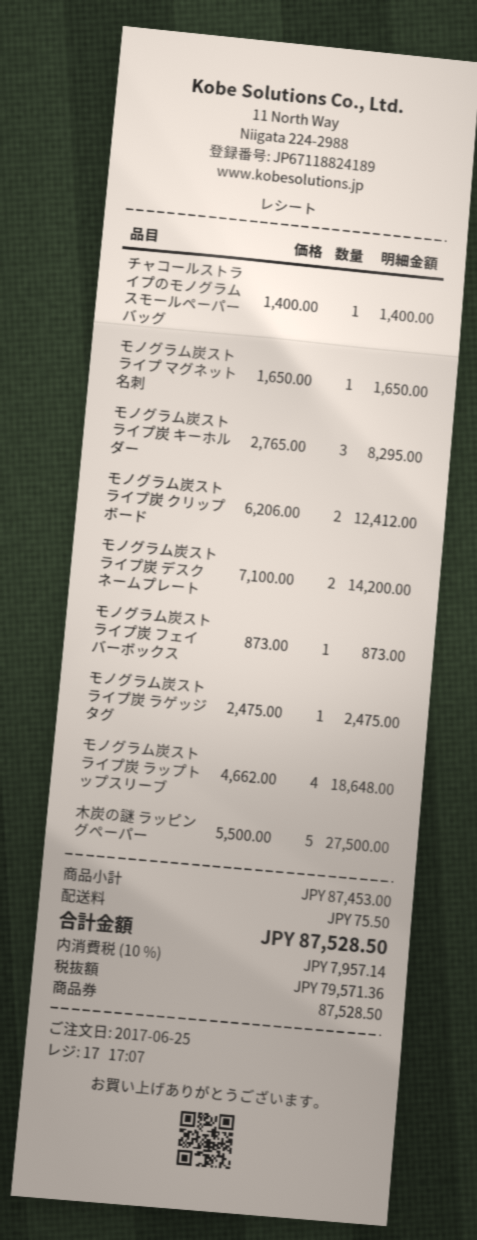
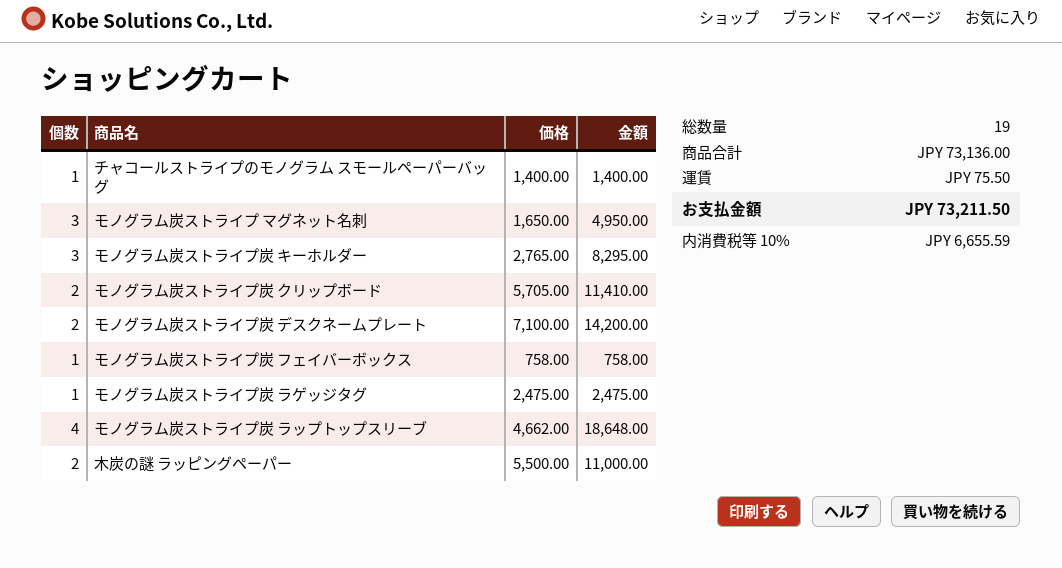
モノグラム炭ストライプ マグネット名刺: 1 x 1650.00 = 1650.00 -> 3 x 1650.00 = 4950.00
モノグラム炭ストライプ炭 クリップボード: 2 x 6206.00 = 12412.00 -> 2 x 5705.00 = 11410.00
モノグラム炭ストライプ炭 フェイバーボックス: 1 x 873.00 = 873.00 -> 1 x 758.00 = 758.00
木炭の謎 ラッピングペーパー: 5 x 5500.00 = 27500.00 -> 2 x 5500.00 = 11000.00
subtotal: 87453.00 -> 73136.00
tax: 10% = 7957.14 -> 10% = 6655.59
total: 87528.50 -> 73211.50

